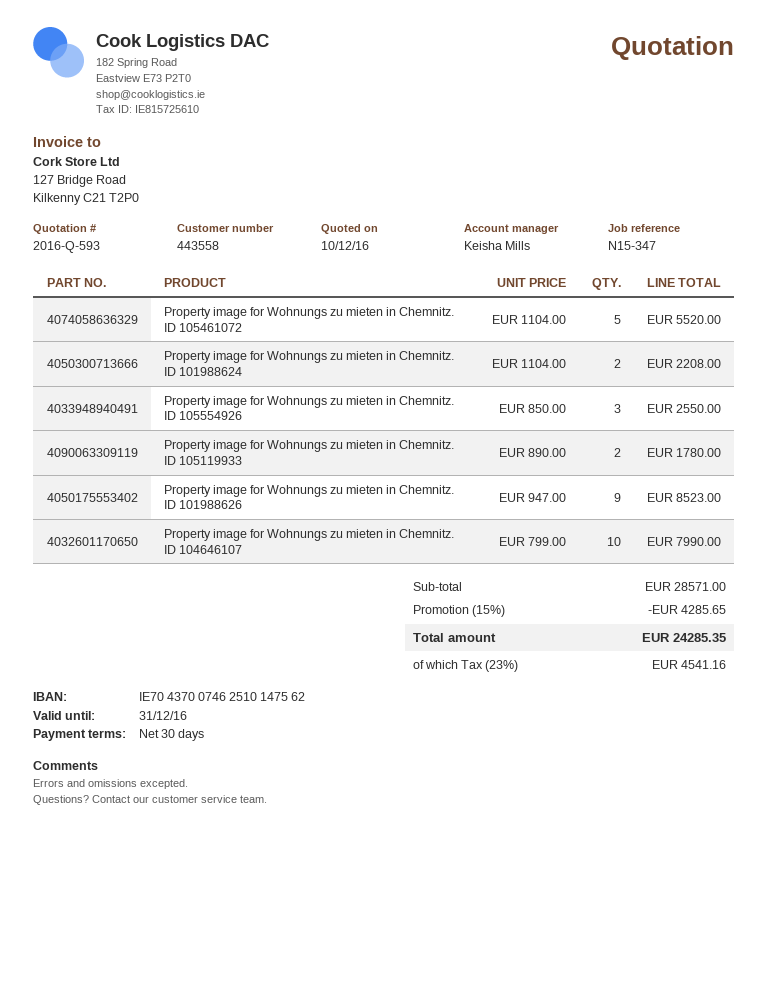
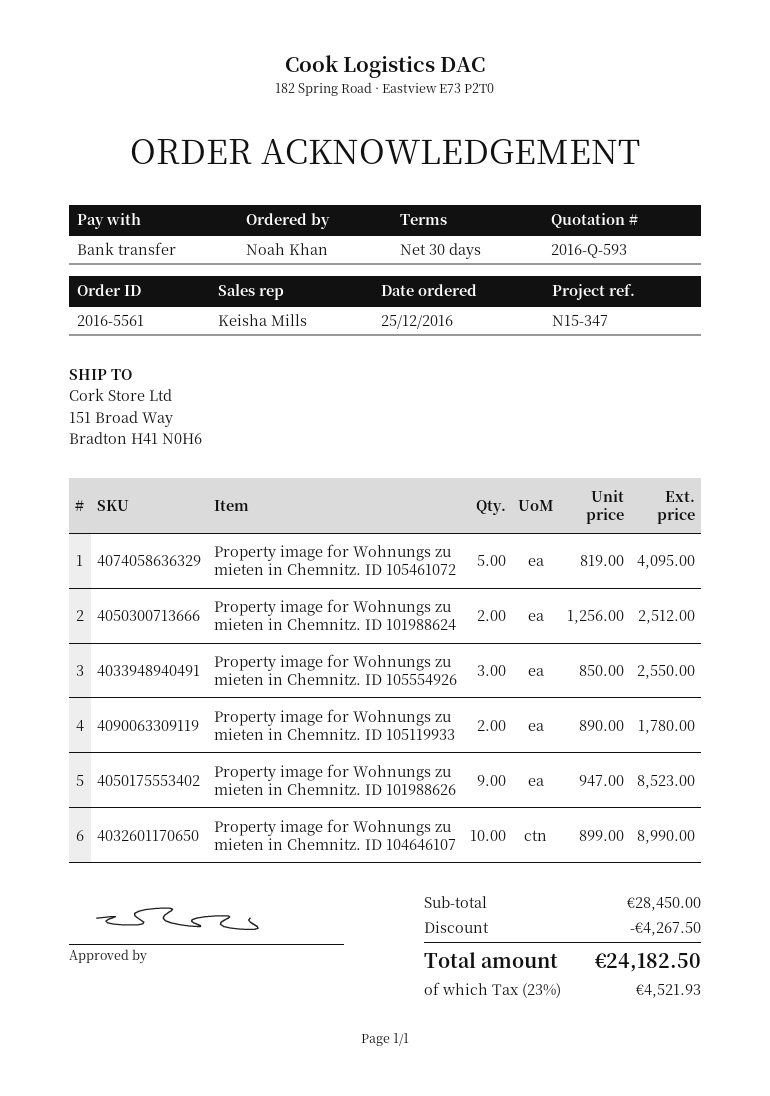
Property image for Wohnungs zu mieten in Chemnitz. ID 105461072: 5 x 1104.00 = 5520.00 -> 5 x 819.00 = 4095.00
Property image for Wohnungs zu mieten in Chemnitz. ID 101988624: 2 x 1104.00 = 2208.00 -> 2 x 1256.00 = 2512.00
Property image for Wohnungs zu mieten in Chemnitz. ID 104646107: 10 x 799.00 = 7990.00 -> 10 x 899.00 = 8990.00
subtotal: 28571.00 -> 28450.00
discount: 4285.65 -> 4267.50
tax: 23% = 4541.16 -> 23% = 4521.93
total: 24285.35 -> 24182.50

